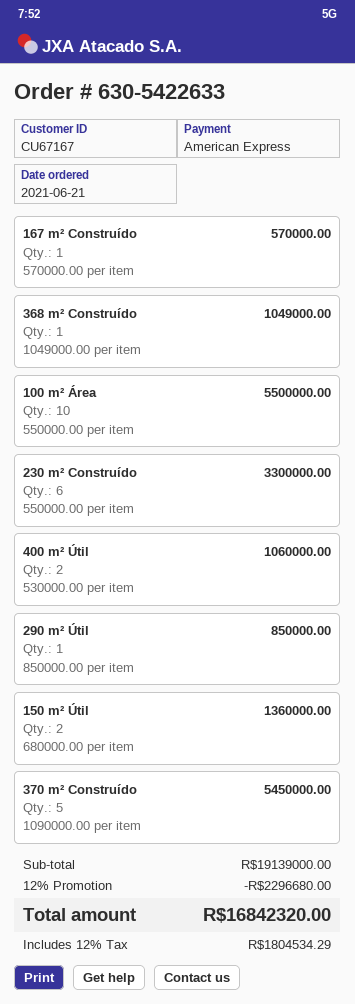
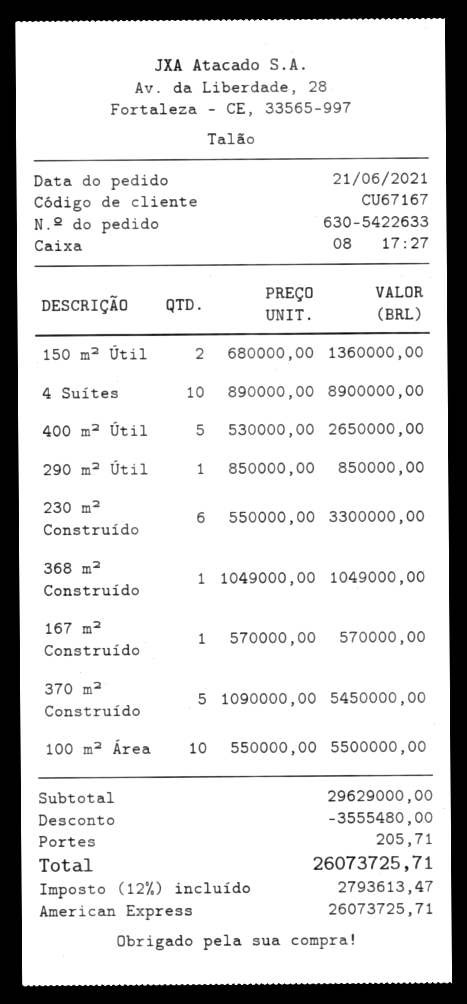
400 m² Útil: 2 x 530000.00 = 1060000.00 -> 5 x 530000.00 = 2650000.00
4 Suítes: none -> 10 x 890000.00 = 8900000.00
subtotal: 19139000.00 -> 29629000.00
discount: 2296680.00 -> 3555480.00
shipping: none -> 205.71
tax: 12% = 1804534.29 -> 12% = 2793613.47
total: 16842320.00 -> 26073725.71

